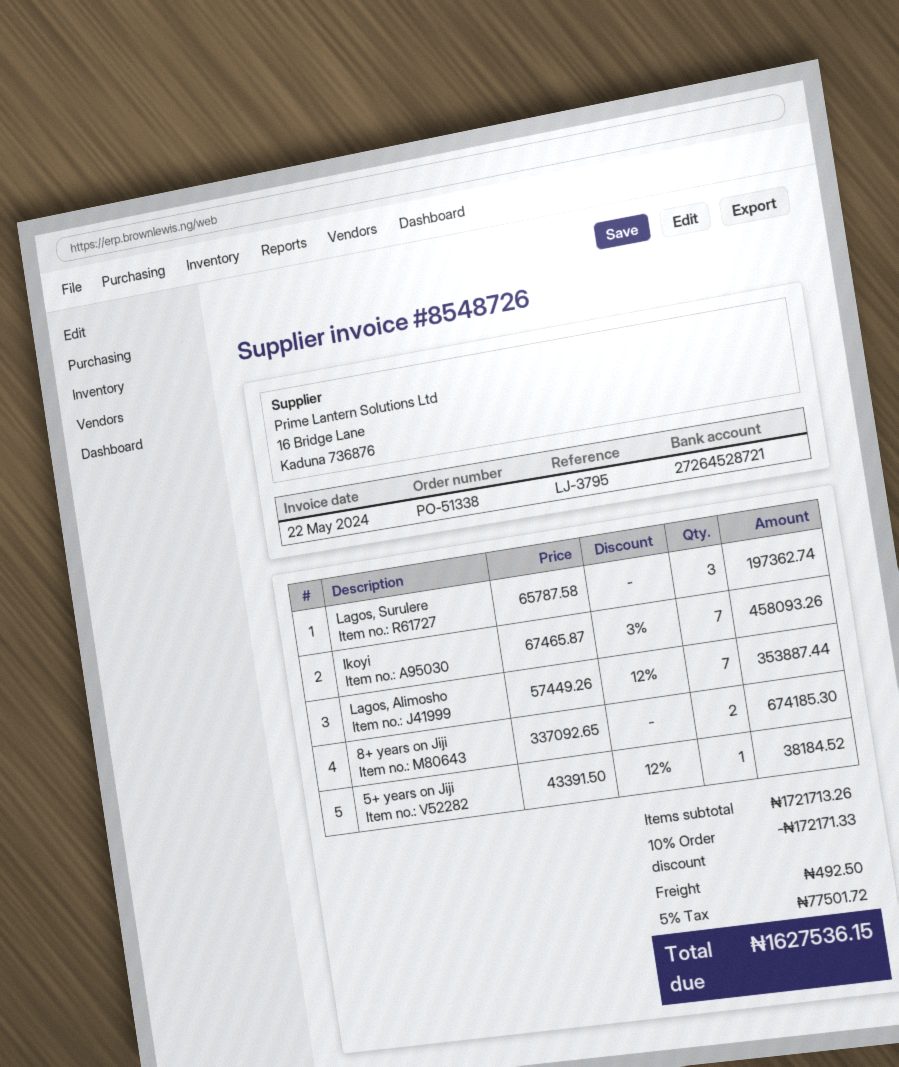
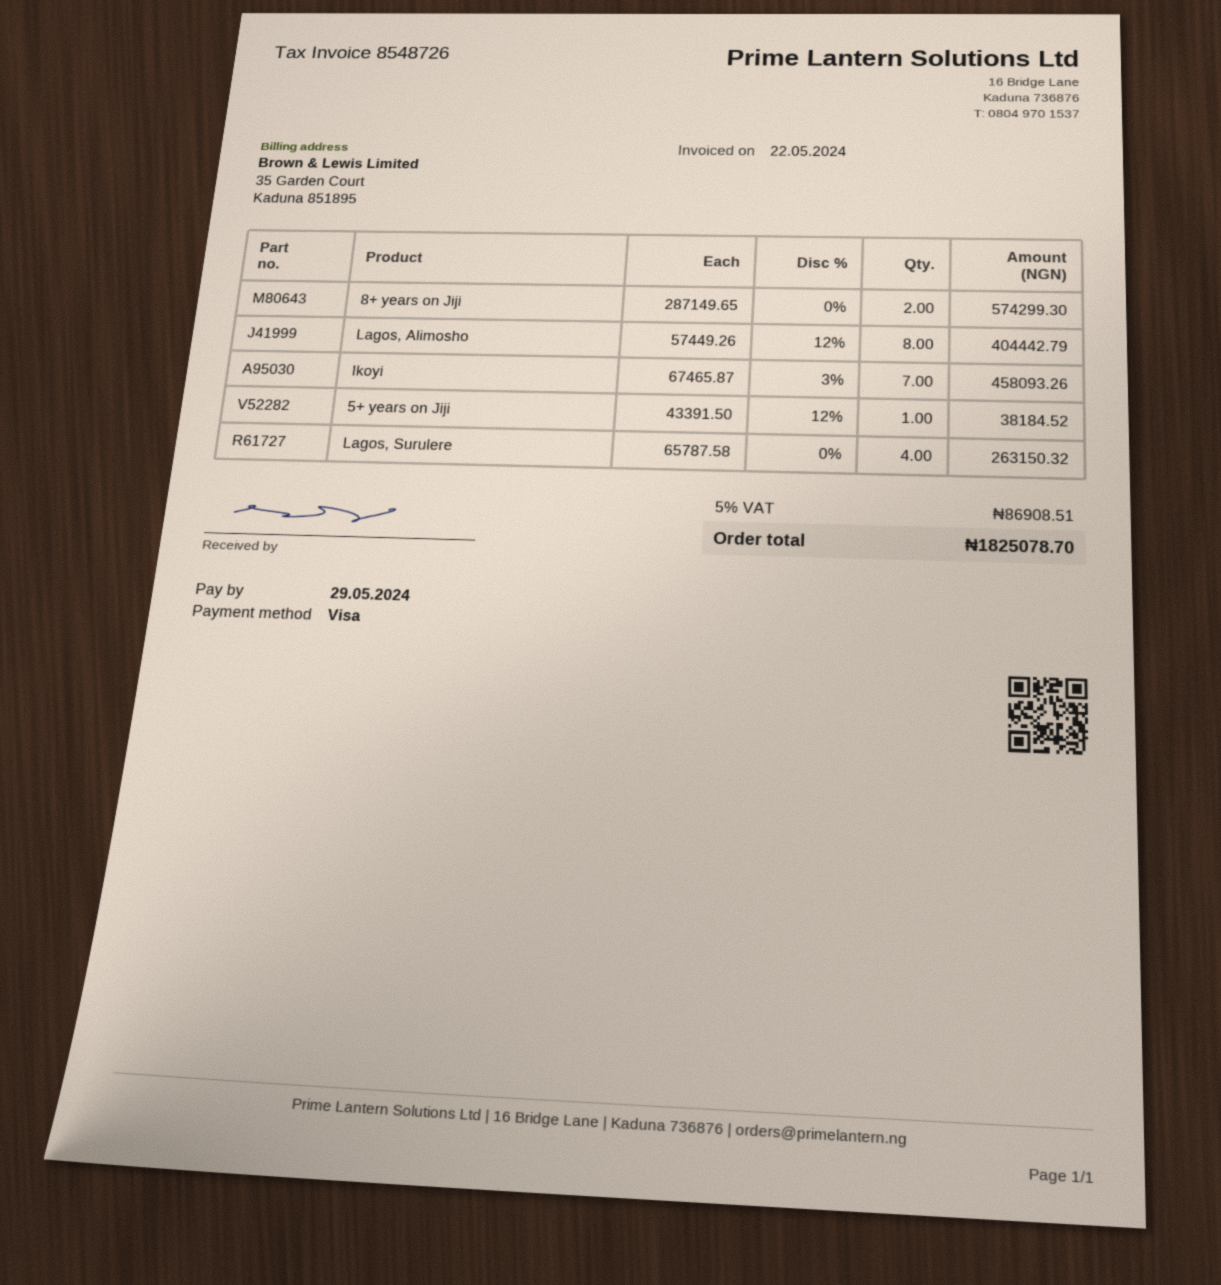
Lagos, Surulere: 3 x 65787.58 = 197362.74 -> 4 x 65787.58 = 263150.32
Lagos, Alimosho: 7 x 57449.26 - 12% = 353887.44 -> 8 x 57449.26 - 12% = 404442.79
8+ years on Jiji: 2 x 337092.65 = 674185.30 -> 2 x 287149.65 = 574299.30
discount: 10% = 172171.33 -> none
shipping: 492.50 -> none
tax: 5% = 77501.72 -> 5% = 86908.51
total: 1627536.15 -> 1825078.70

